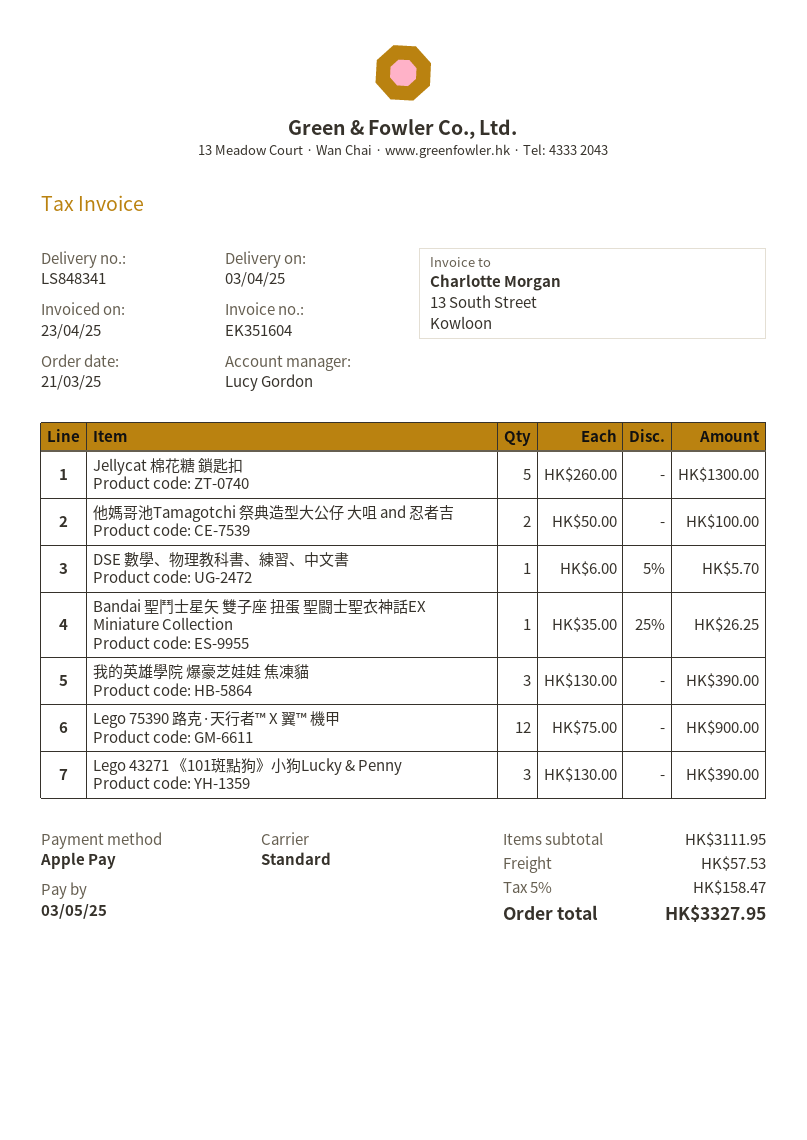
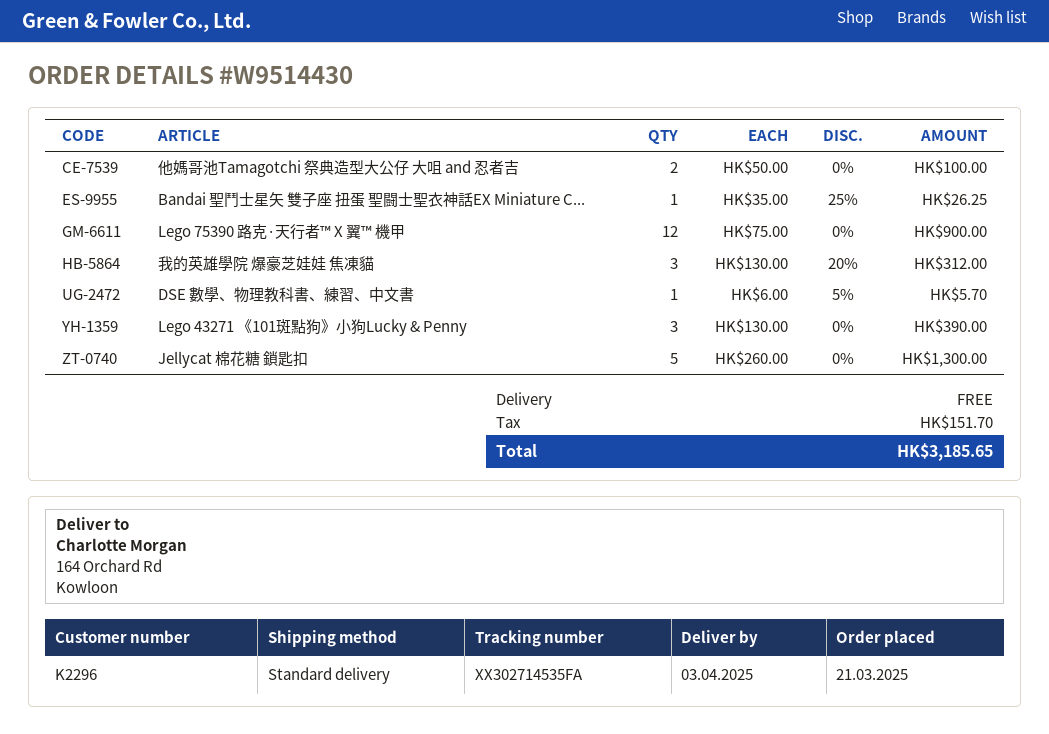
我的英雄學院 爆豪芝娃娃 焦凍貓: 3 x 130.00 = 390.00 -> 3 x 130.00 - 20% = 312.00
shipping: 57.53 -> 0.00
tax: 158.47 -> 151.70
total: 3327.95 -> 3185.65

